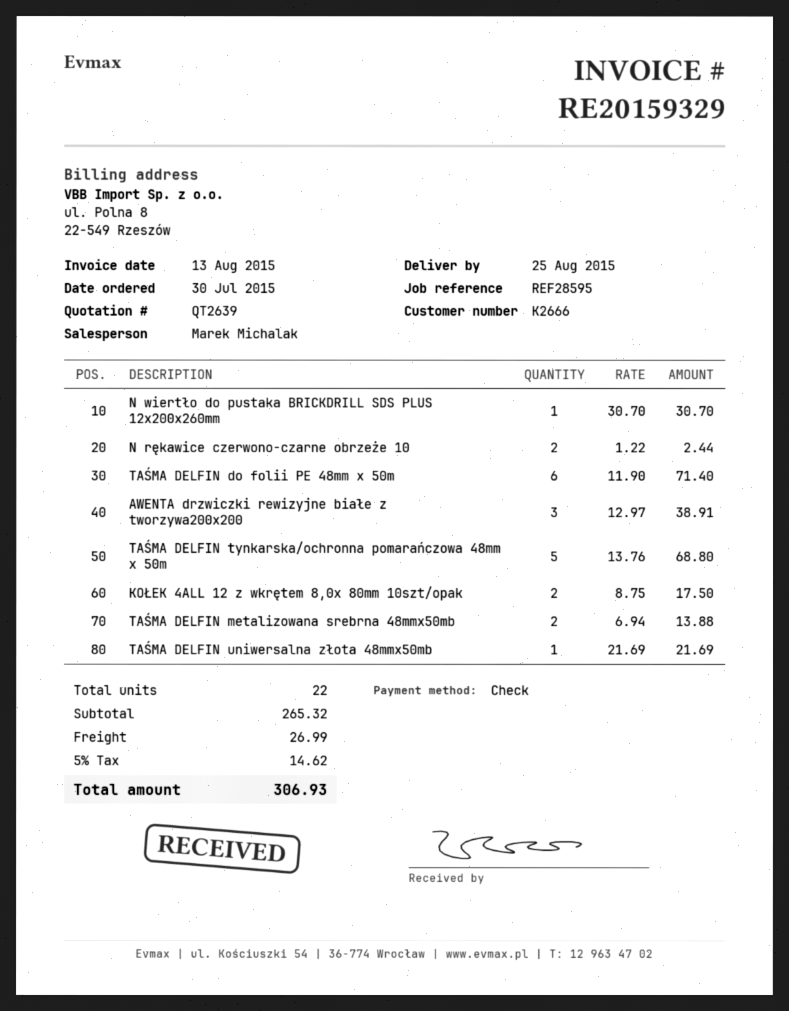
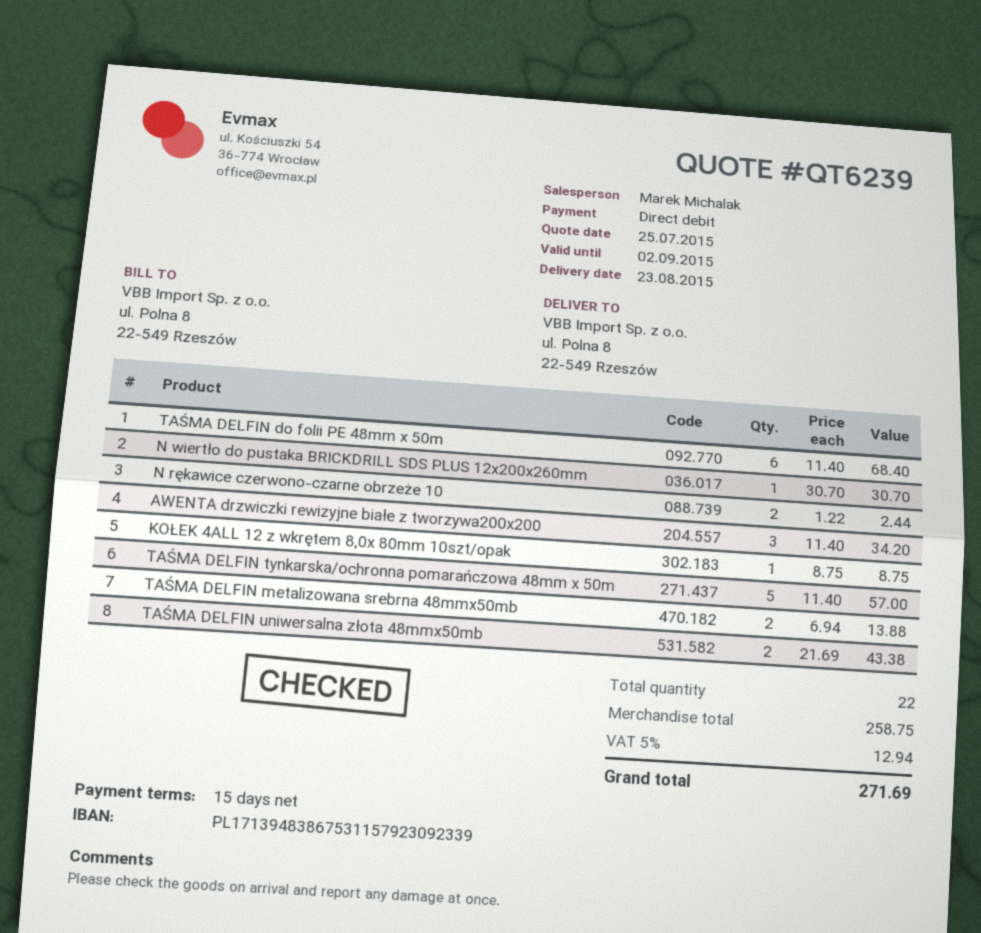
quote number: QT2639 -> QT6239
delivery date: 2015-08-25 -> 2015-08-23
payment method: cheque -> direct debit
TAŚMA DELFIN do folii PE 48mm x 50m: 6 x 11.90 = 71.40 -> 6 x 11.40 = 68.40
AWENTA drzwiczki rewizyjne białe z tworzywa200x200: 3 x 12.97 = 38.91 -> 3 x 11.40 = 34.20
TAŚMA DELFIN tynkarska/ochronna pomarańczowa 48mm x 50m: 5 x 13.76 = 68.80 -> 5 x 11.40 = 57.00
KOŁEK 4ALL 12 z wkrętem 8,0x 80mm 10szt/opak: 2 x 8.75 = 17.50 -> 1 x 8.75 = 8.75
TAŚMA DELFIN uniwersalna złota 48mmx50mb: 1 x 21.69 = 21.69 -> 2 x 21.69 = 43.38
subtotal: 265.32 -> 258.75
shipping: 26.99 -> none
tax: 5% = 14.62 -> 5% = 12.94
total: 306.93 -> 271.69

